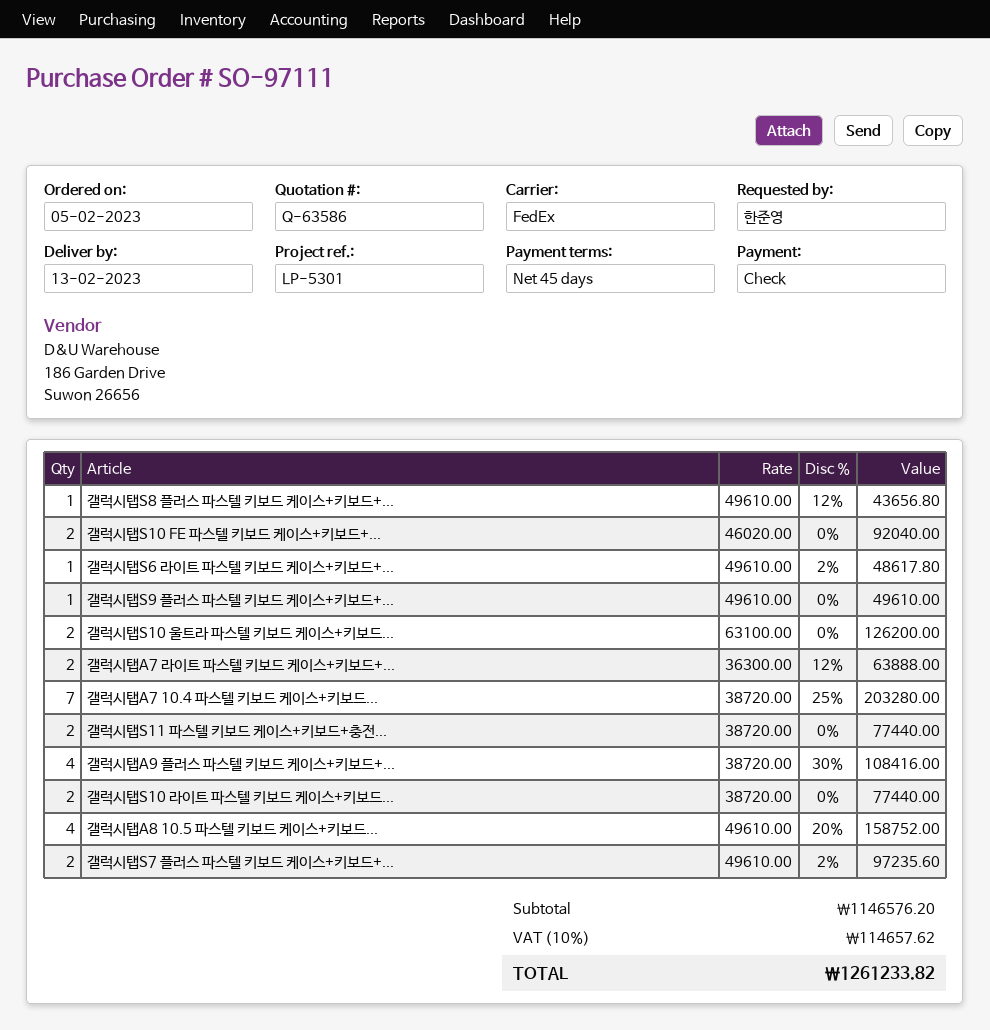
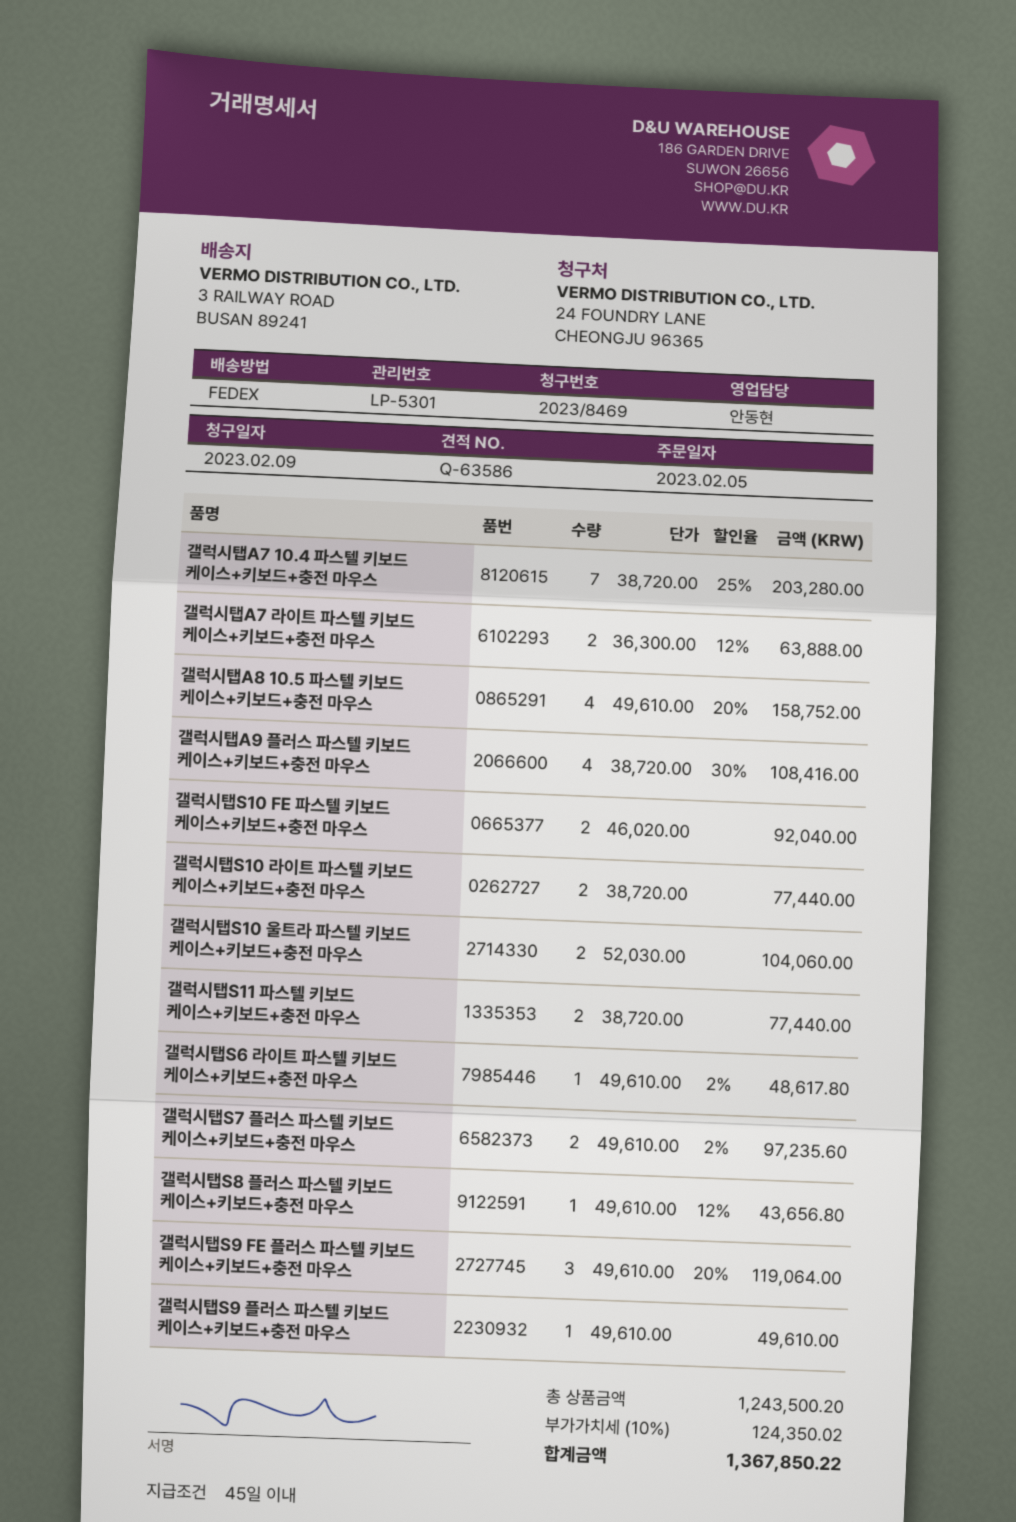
갤럭시탭S10 울트라 파스텔 키보드 케이스+키보드...: 2 x 63100.00 = 126200.00 -> 2 x 52030.00 = 104060.00
갤럭시탭S9 FE 플러스 파스텔 키보드 케이스+키보드+충전 마우스: none -> 3 x 49610.00 - 20% = 119064.00
subtotal: 1146576.20 -> 1243500.20
tax: 10% = 114657.62 -> 10% = 124350.02
total: 1261233.82 -> 1367850.22

